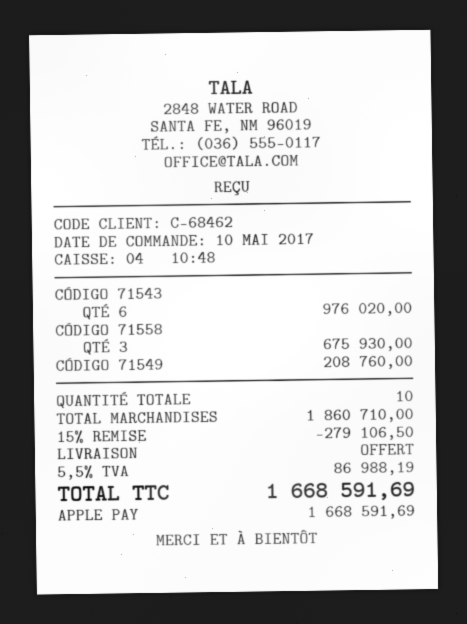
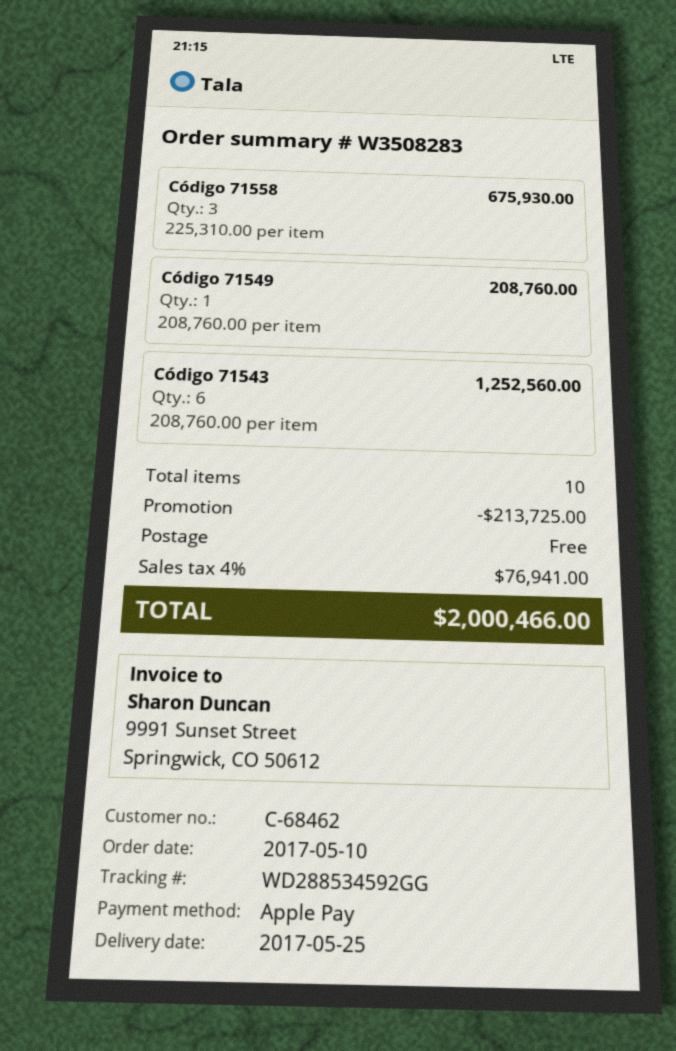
CÓDIGO 71543: 6 for 976020.00 -> 6 for 1252560.00
discount: 279106.50 -> 213725.00
tax: 5.5% = 86988.19 -> 4% = 76941.00
total: 1668591.69 -> 2000466.00

